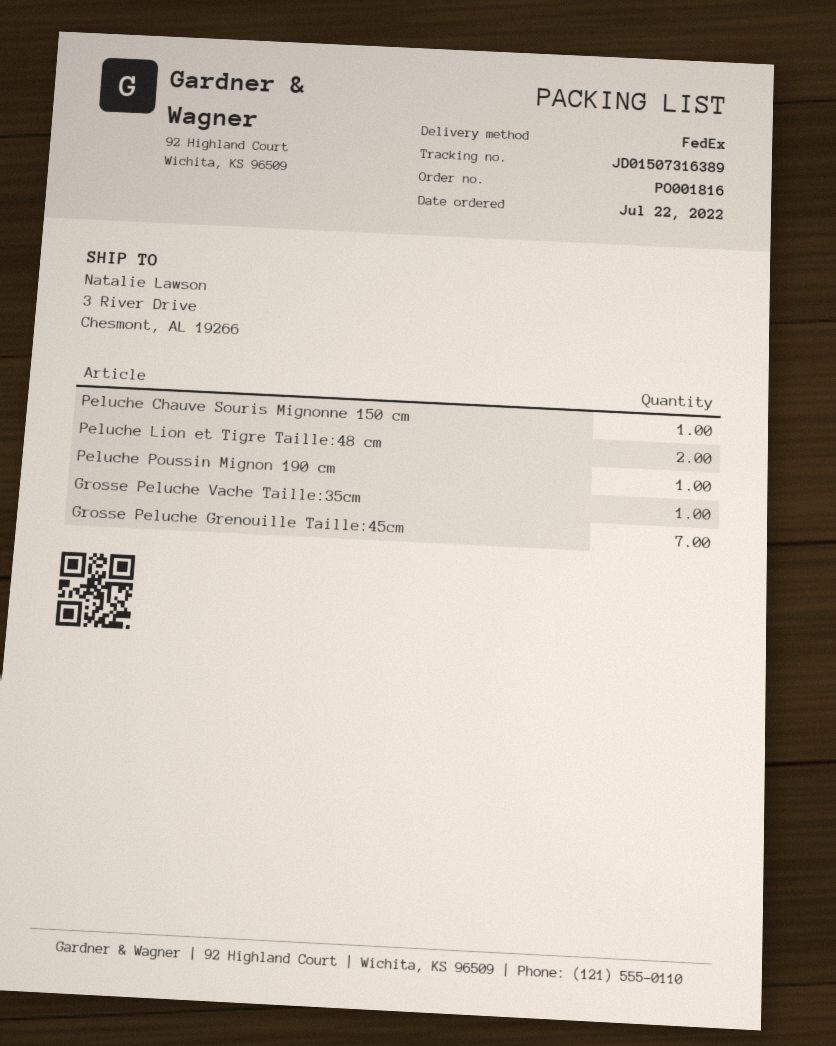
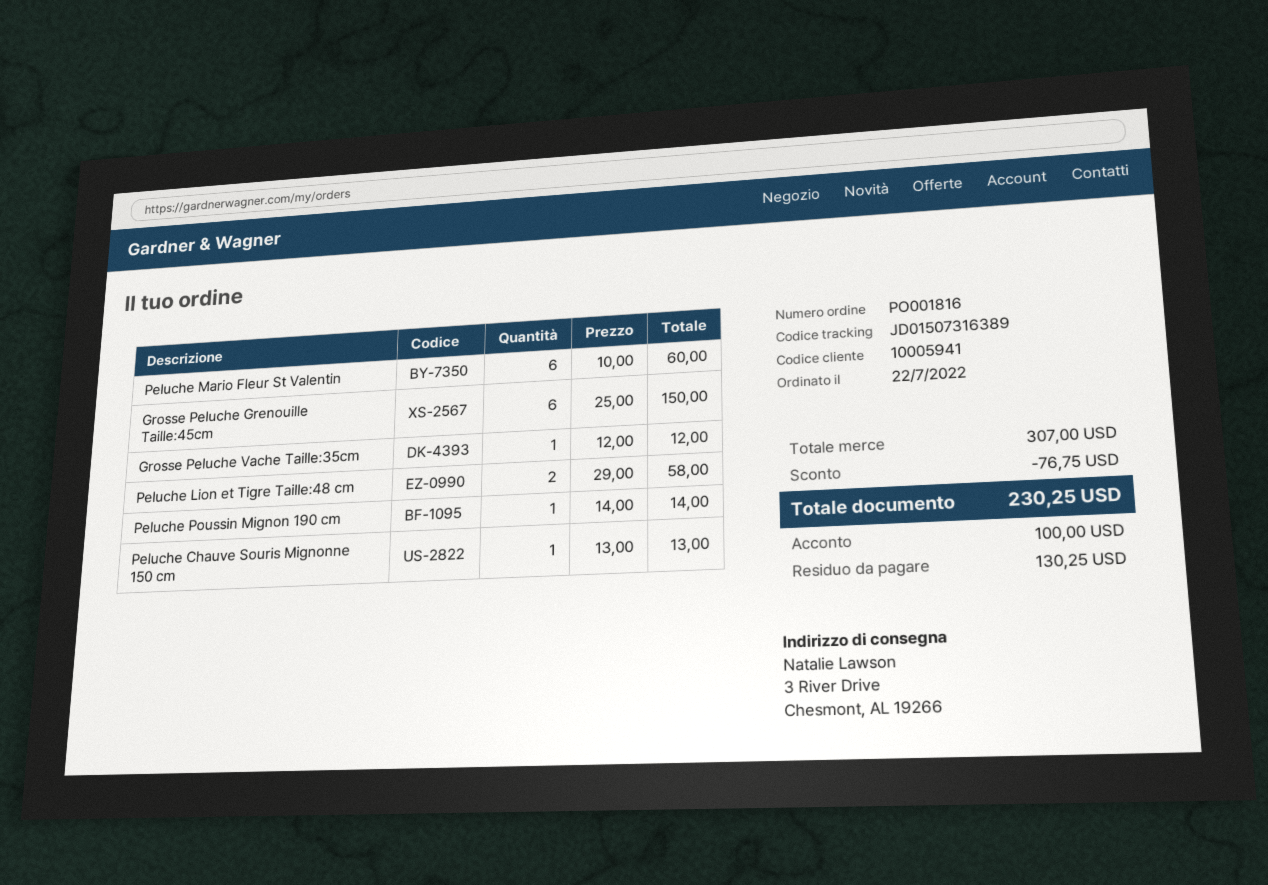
Grosse Peluche Grenouille Taille:45cm: 7 -> 6
Peluche Mario Fleur St Valentin: none -> 6

